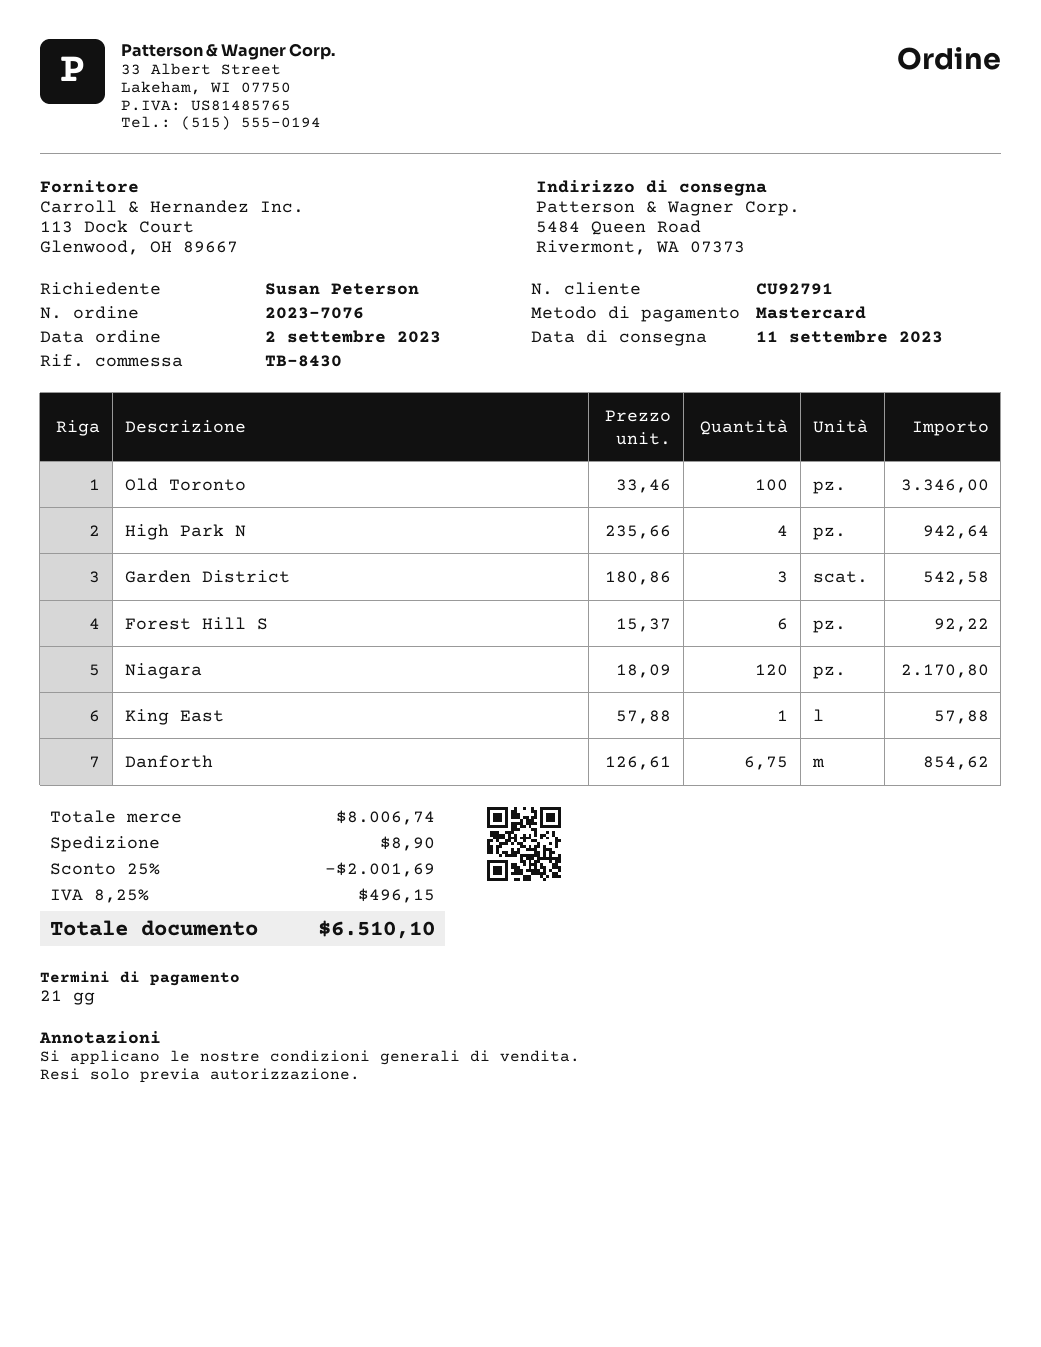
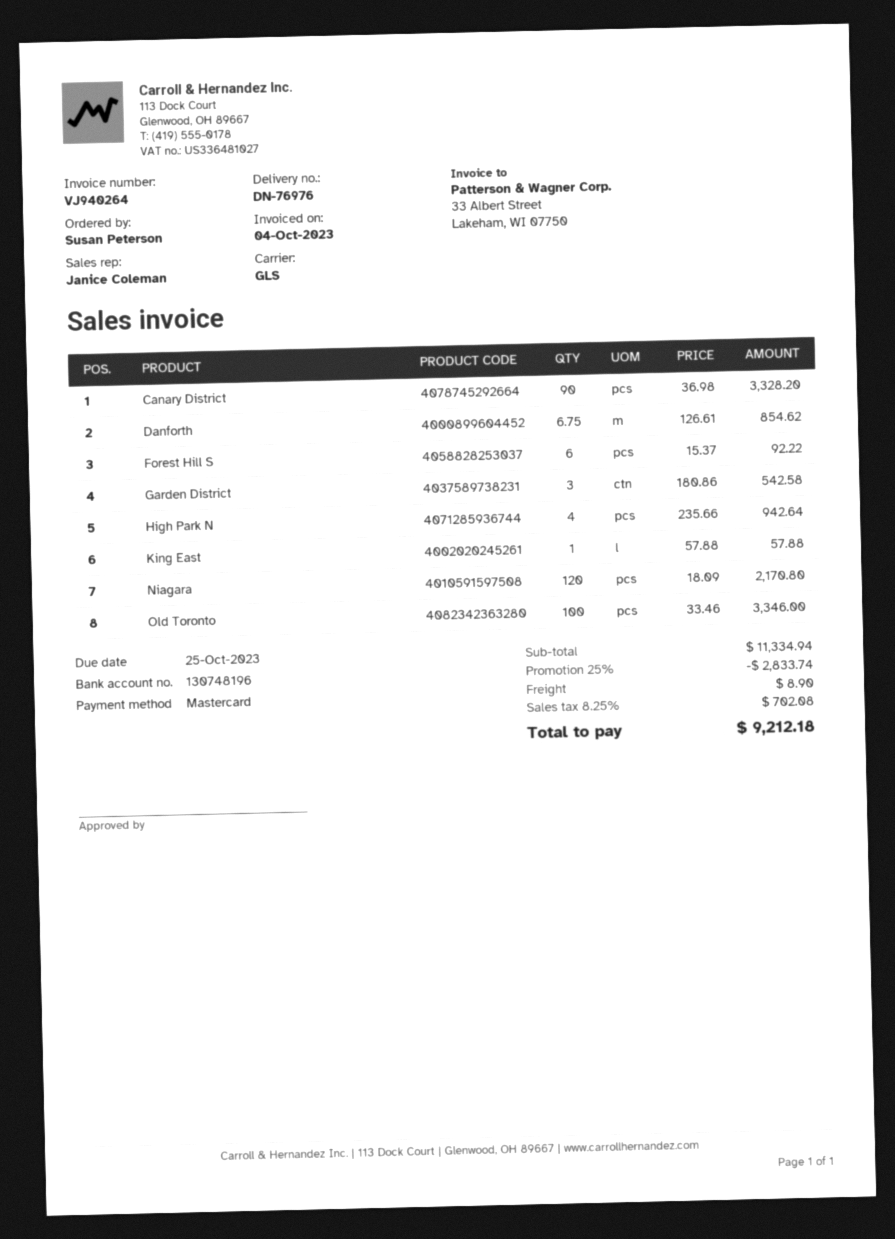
Canary District: none -> 90 x 36.98 = 3328.20
subtotal: 8006.74 -> 11334.94
discount: 25% = 2001.69 -> 25% = 2833.74
tax: 8.25% = 496.15 -> 8.25% = 702.08
total: 6510.10 -> 9212.18

